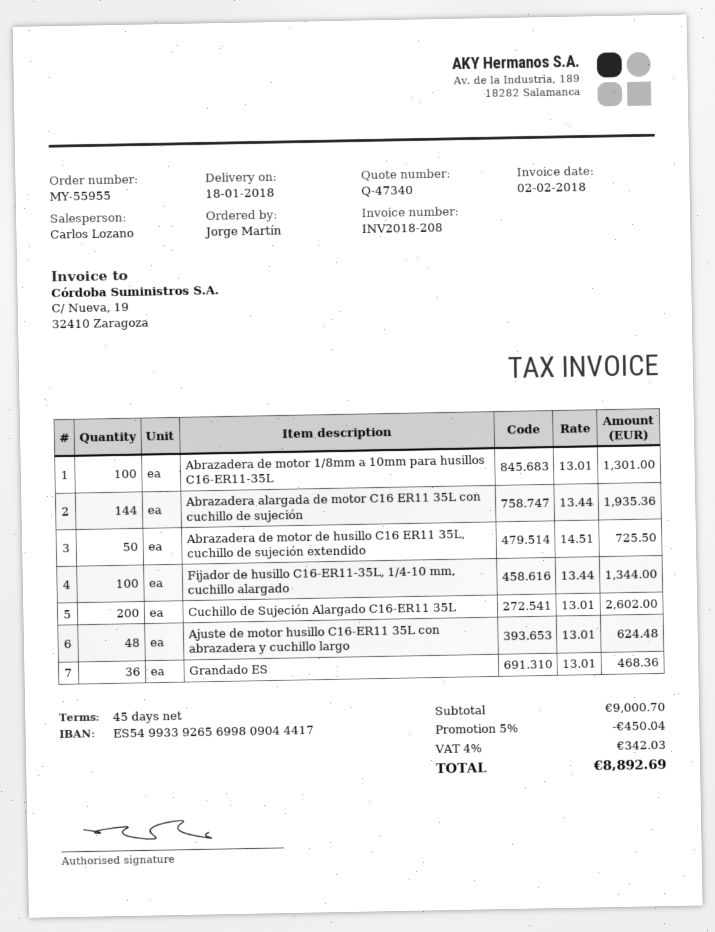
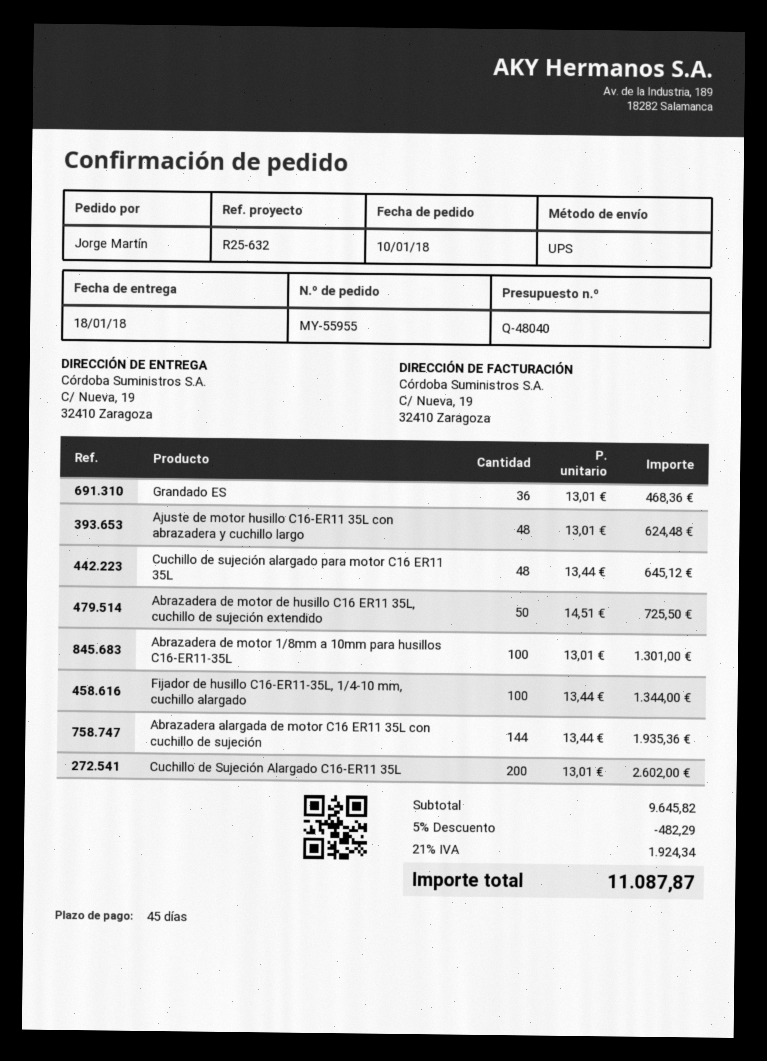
quote number: Q-47340 -> Q-48040
Cuchillo de sujeción alargado para motor C16 ER11 35L: none -> 48 x 13.44 = 645.12
subtotal: 9000.70 -> 9645.82
discount: 5% = 450.04 -> 5% = 482.29
tax: 4% = 342.03 -> 21% = 1924.34
total: 8892.69 -> 11087.87

